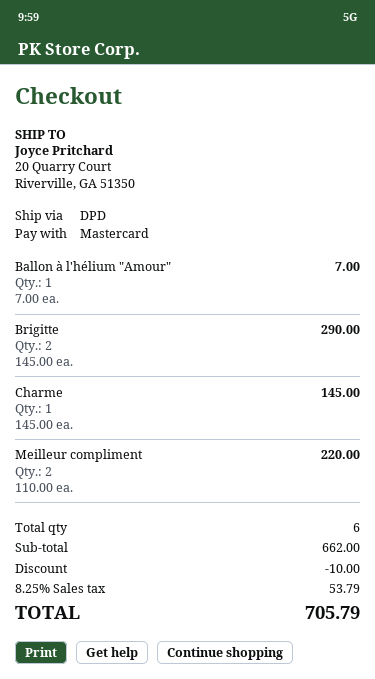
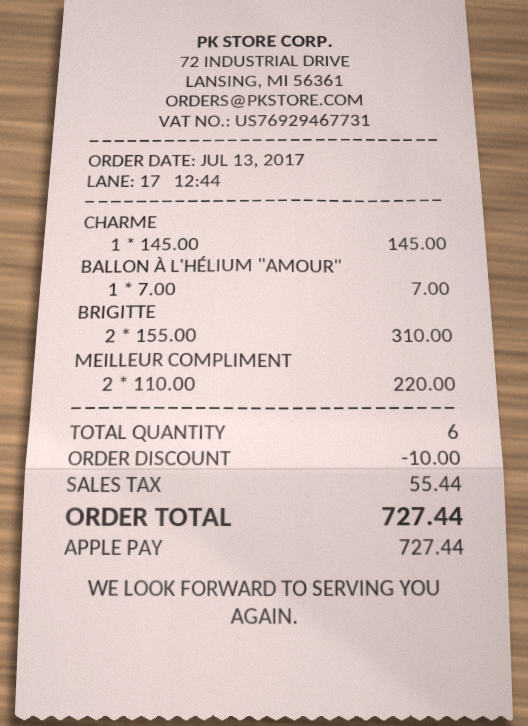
payment method: Mastercard -> Apple Pay
Brigitte: 2 x 145.00 = 290.00 -> 2 x 155.00 = 310.00
tax: 53.79 -> 55.44
total: 705.79 -> 727.44

